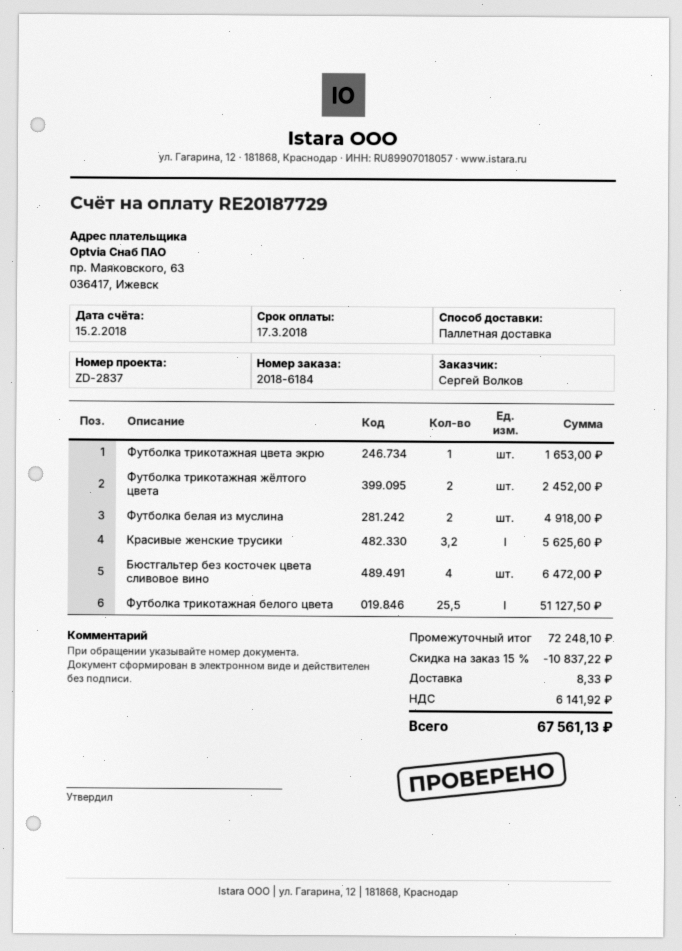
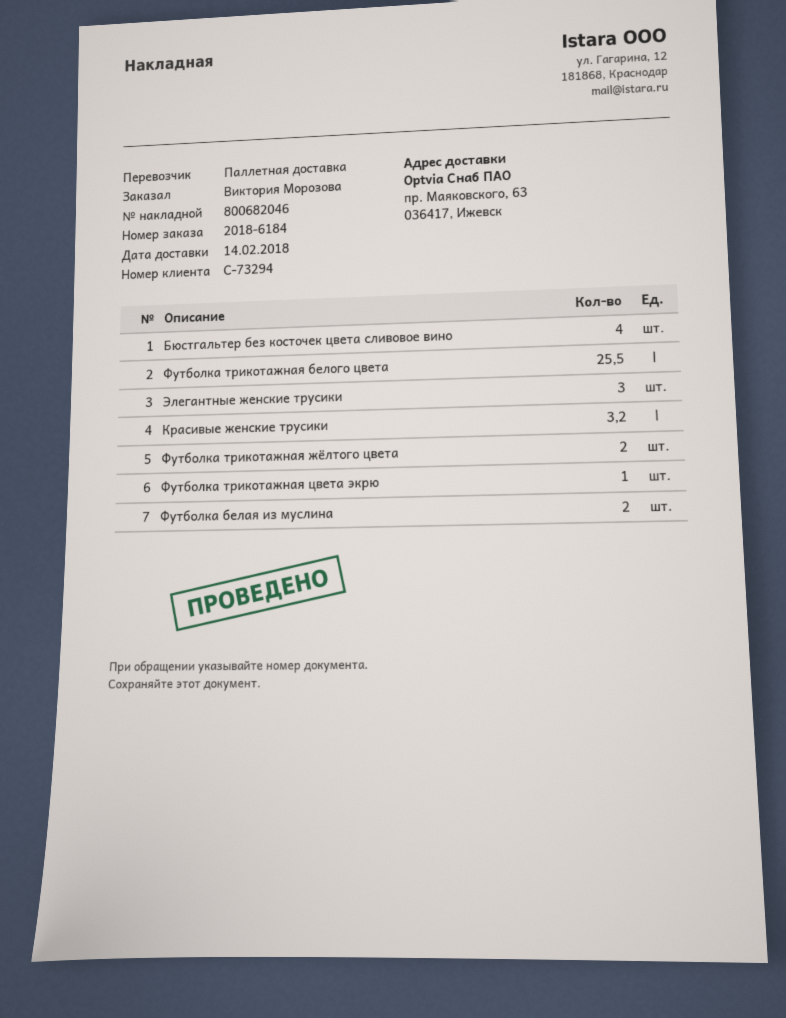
ordered by: Сергей Волков -> Виктория Морозова
Элегантные женские трусики: none -> 3

